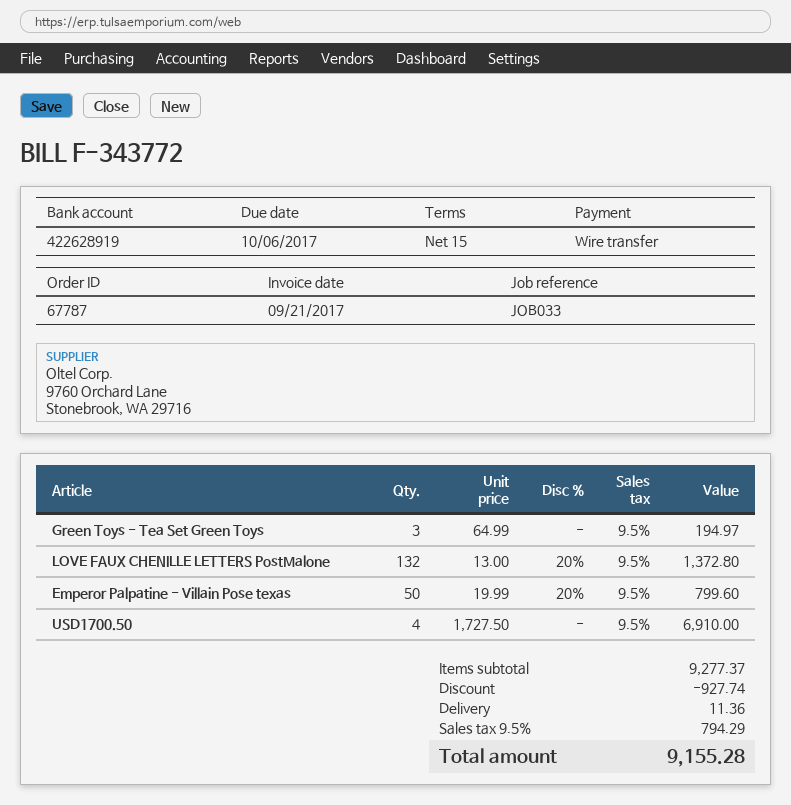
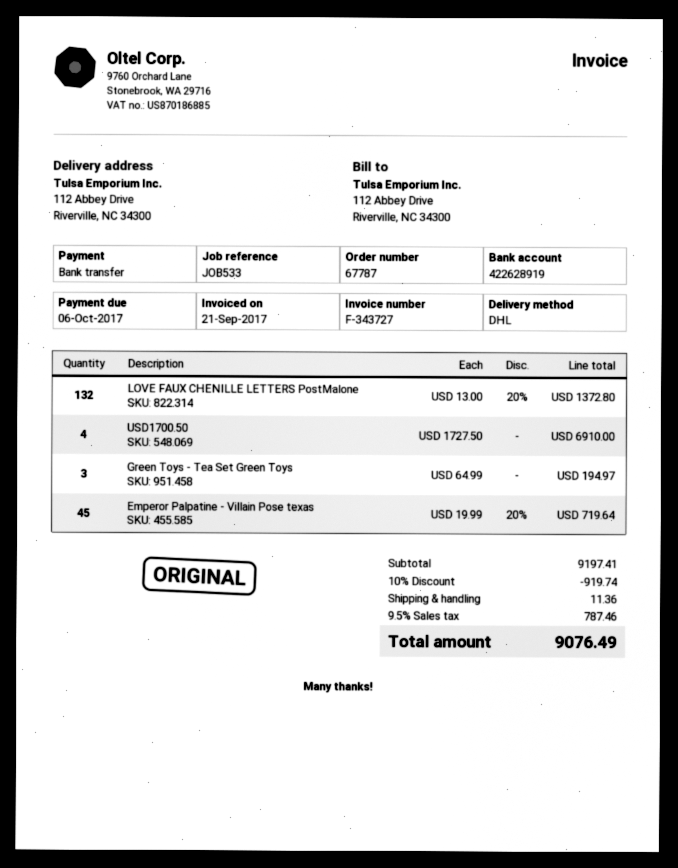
invoice number: F-343772 -> F-343727
reference: JOB033 -> JOB533
Emperor Palpatine - Villain Pose texas: 50 x 19.99 - 20% = 799.60 -> 45 x 19.99 - 20% = 719.64
subtotal: 9277.37 -> 9197.41
discount: 927.74 -> 919.74
tax: 9.5% = 794.29 -> 9.5% = 787.46
total: 9155.28 -> 9076.49

